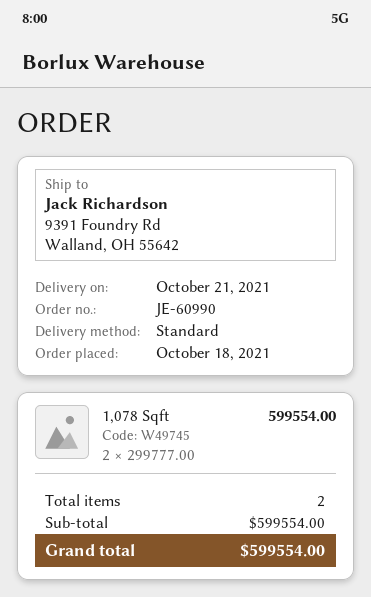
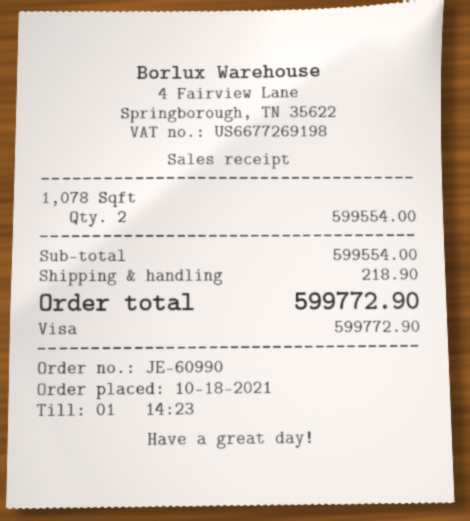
shipping: none -> 218.90
total: 599554.00 -> 599772.90

